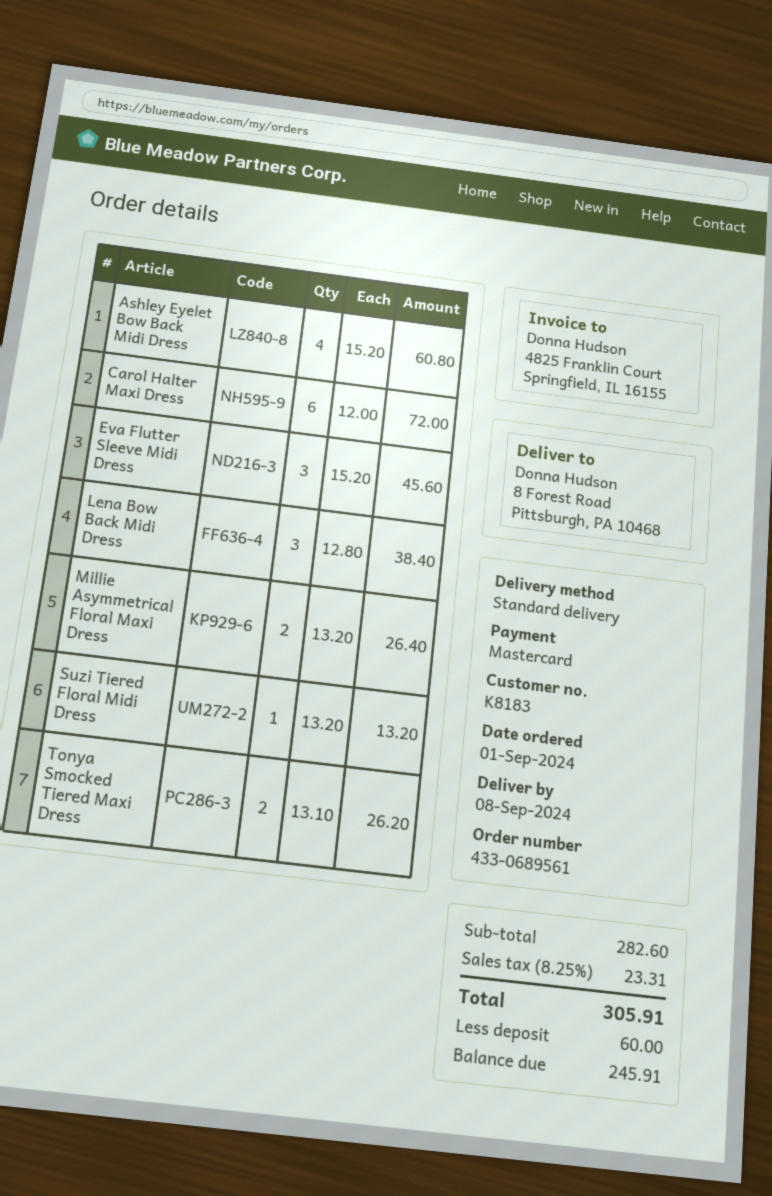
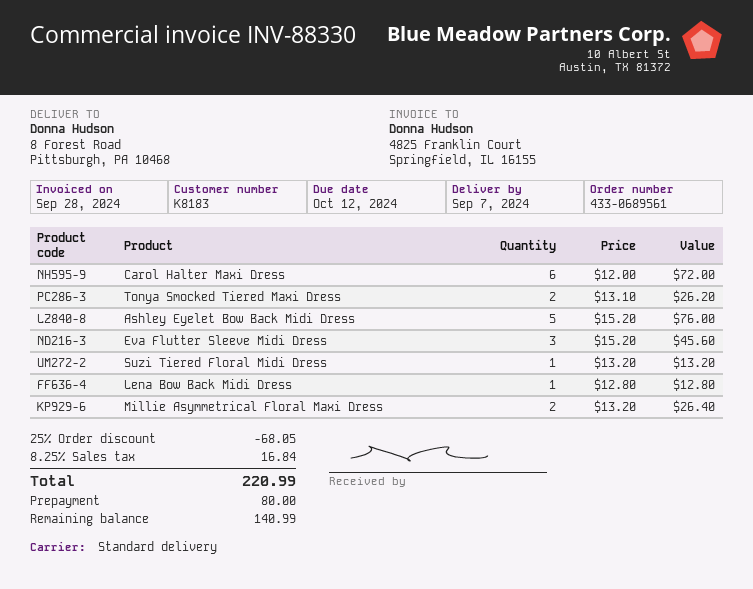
delivery date: 2024-09-08 -> 2024-09-07
Ashley Eyelet Bow Back Midi Dress: 4 x 15.20 = 60.80 -> 5 x 15.20 = 76.00
Lena Bow Back Midi Dress: 3 x 12.80 = 38.40 -> 1 x 12.80 = 12.80
discount: none -> 25% = 68.05
tax: 8.25% = 23.31 -> 8.25% = 16.84
total: 305.91 -> 220.99
deposit: 60.00 -> 80.00
balance: 245.91 -> 140.99

